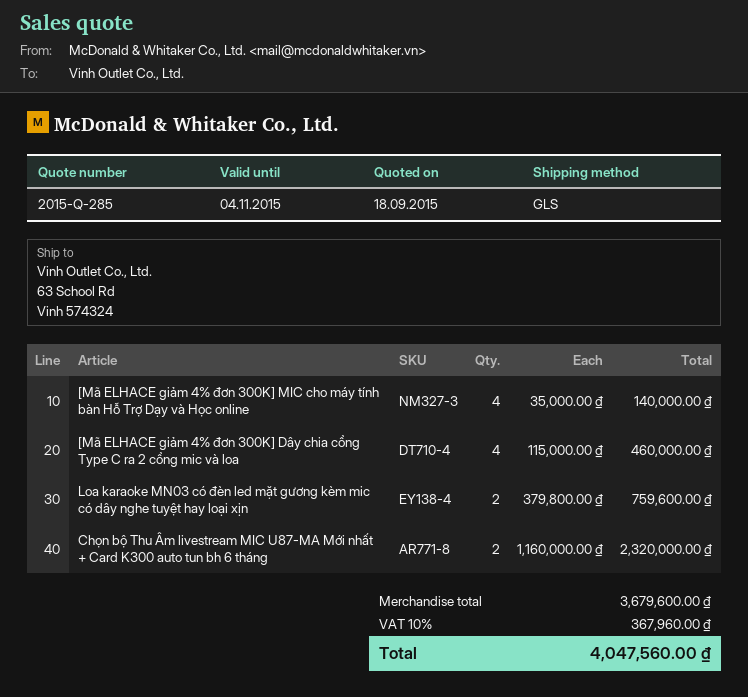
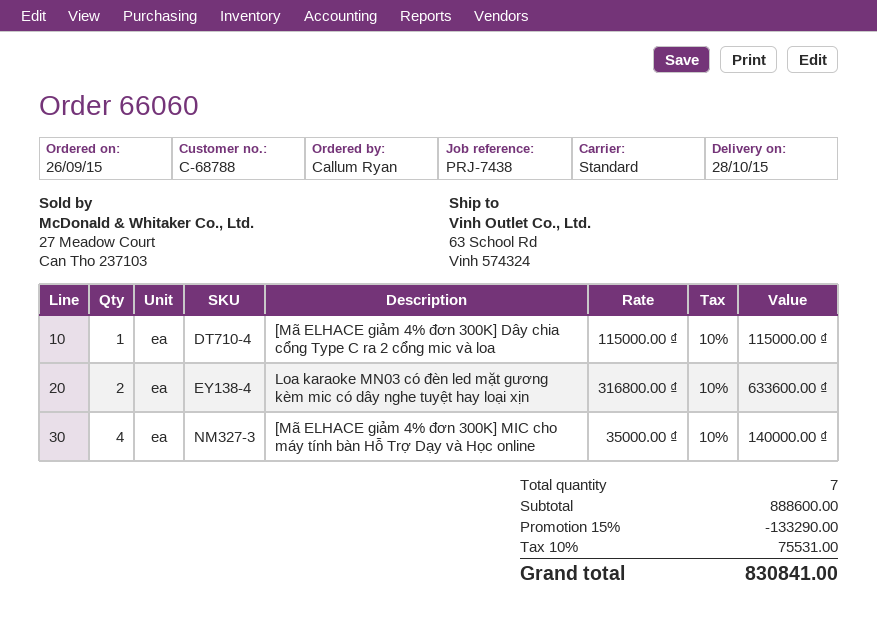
shipping method: GLS -> standard
[Mã ELHACE giảm 4% đơn 300K] Dây chia cổng Type C ra 2 cổng mic và loa: 4 x 115000.00 = 460000.00 -> 1 x 115000.00 = 115000.00
Loa karaoke MN03 có đèn led mặt gương kèm mic có dây nghe tuyệt hay loại xịn: 2 x 379800.00 = 759600.00 -> 2 x 316800.00 = 633600.00
Chọn bộ Thu Âm livestream MIC U87-MA Mới nhất + Card K300 auto tun bh 6 tháng: 2 x 1160000.00 = 2320000.00 -> none
subtotal: 3679600.00 -> 888600.00
discount: none -> 15% = 133290.00
tax: 10% = 367960.00 -> 10% = 75531.00
total: 4047560.00 -> 830841.00

